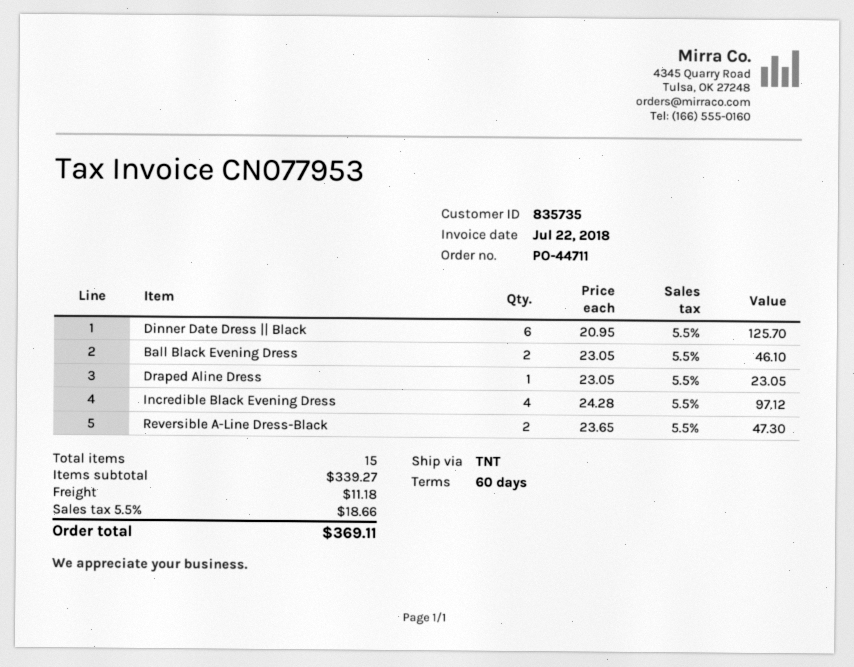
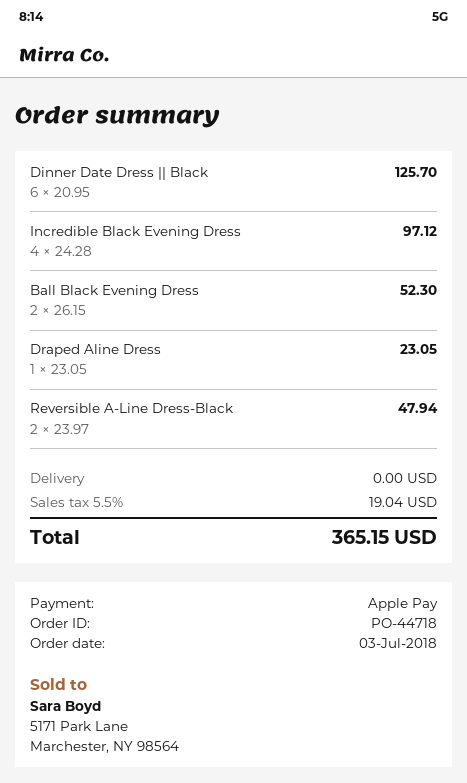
order number: PO-44711 -> PO-44718
Ball Black Evening Dress: 2 x 23.05 = 46.10 -> 2 x 26.15 = 52.30
Reversible A-Line Dress-Black: 2 x 23.65 = 47.30 -> 2 x 23.97 = 47.94
shipping: 11.18 -> 0.00
tax: 5.5% = 18.66 -> 5.5% = 19.04
total: 369.11 -> 365.15

